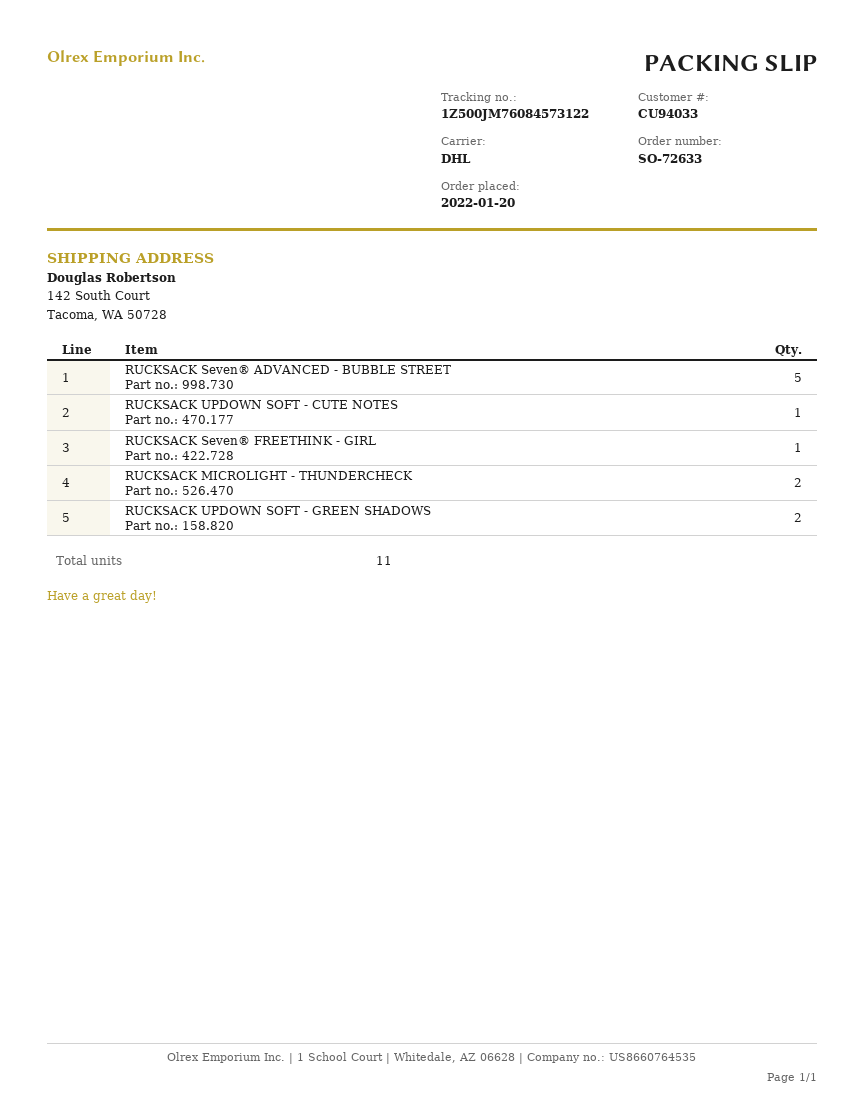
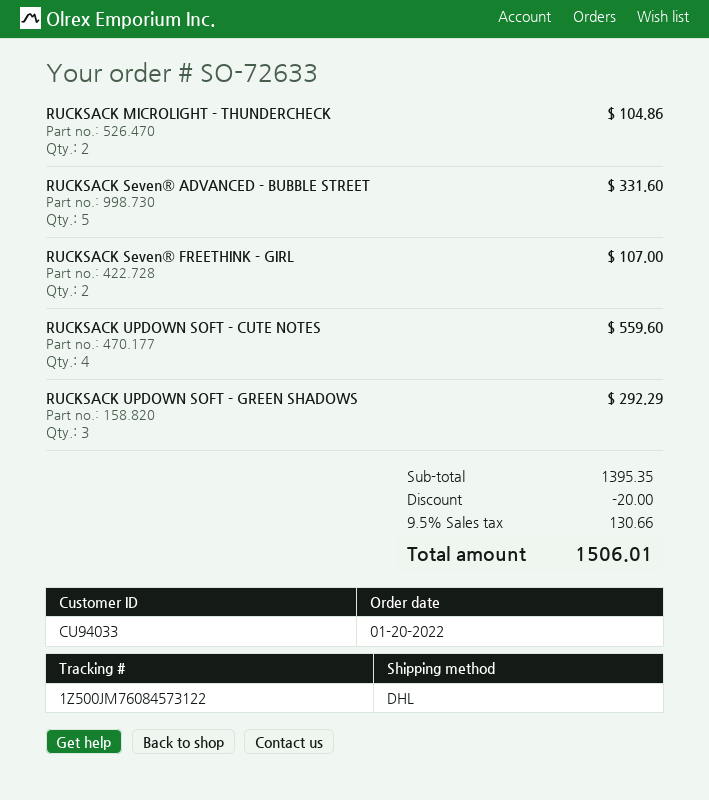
RUCKSACK UPDOWN SOFT - CUTE NOTES: 1 -> 4
RUCKSACK Seven® FREETHINK - GIRL: 1 -> 2
RUCKSACK UPDOWN SOFT - GREEN SHADOWS: 2 -> 3

